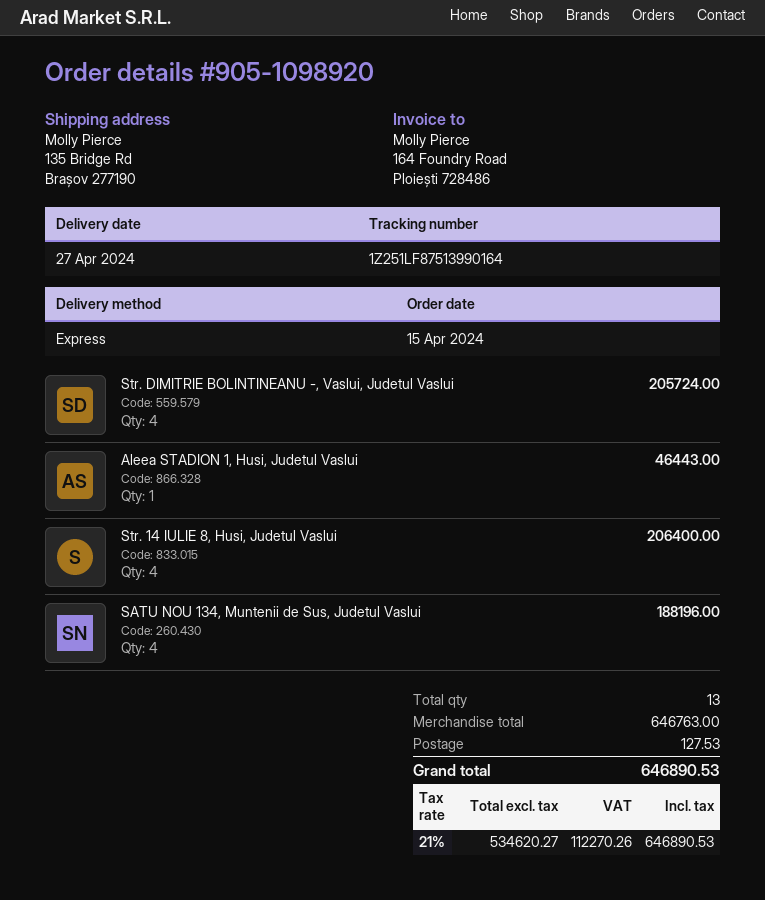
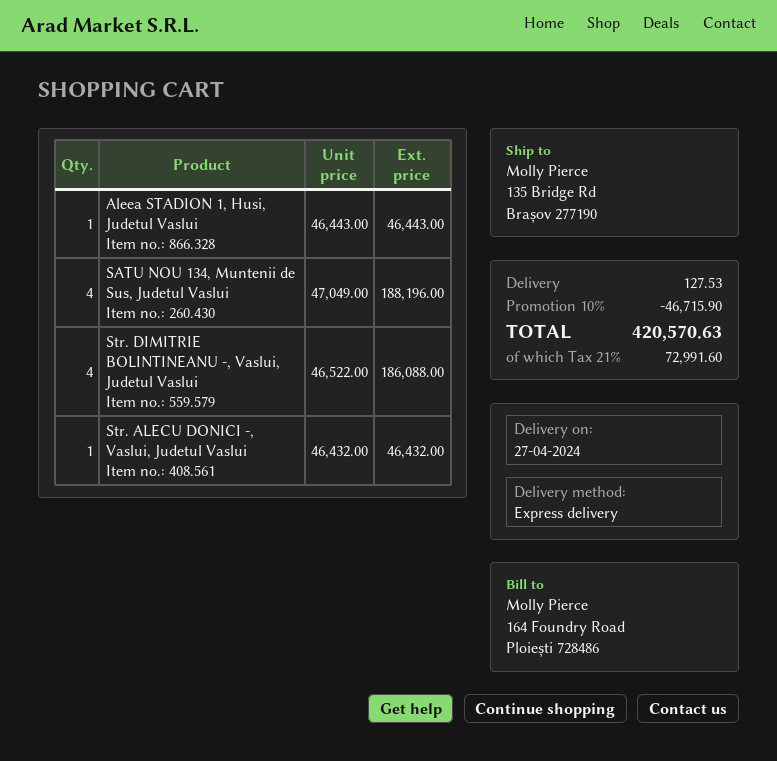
Str. DIMITRIE BOLINTINEANU -, Vaslui, Judetul Vaslui: 4 for 205724.00 -> 4 for 186088.00
Str. 14 IULIE 8, Husi, Judetul Vaslui: 4 for 206400.00 -> none
Str. ALECU DONICI -, Vaslui, Judetul Vaslui: none -> 1 for 46432.00
discount: none -> 10% = 46715.90
tax: 21% = 112270.26 -> 21% = 72991.60
total: 646890.53 -> 420570.63

